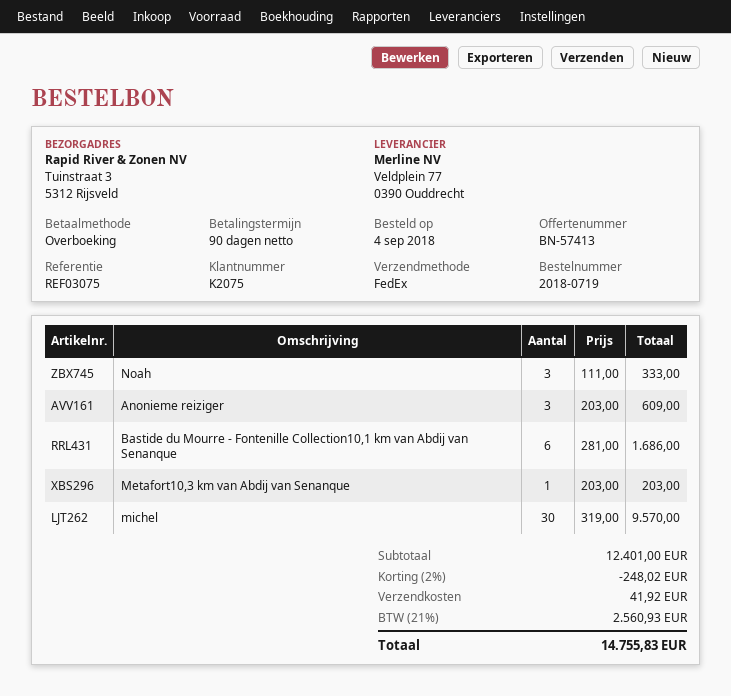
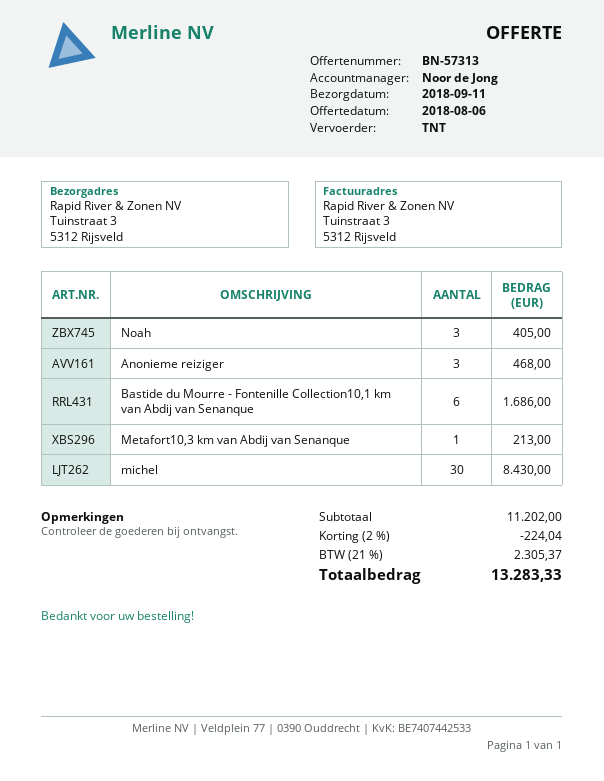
quote number: BN-57413 -> BN-57313
shipping method: FedEx -> TNT
Noah: 3 for 333.00 -> 3 for 405.00
Anonieme reiziger: 3 for 609.00 -> 3 for 468.00
Metafort10,3 km van Abdij van Senanque: 1 for 203.00 -> 1 for 213.00
michel: 30 for 9570.00 -> 30 for 8430.00
subtotal: 12401.00 -> 11202.00
discount: 2% = 248.02 -> 2% = 224.04
shipping: 41.92 -> none
tax: 21% = 2560.93 -> 21% = 2305.37
total: 14755.83 -> 13283.33

